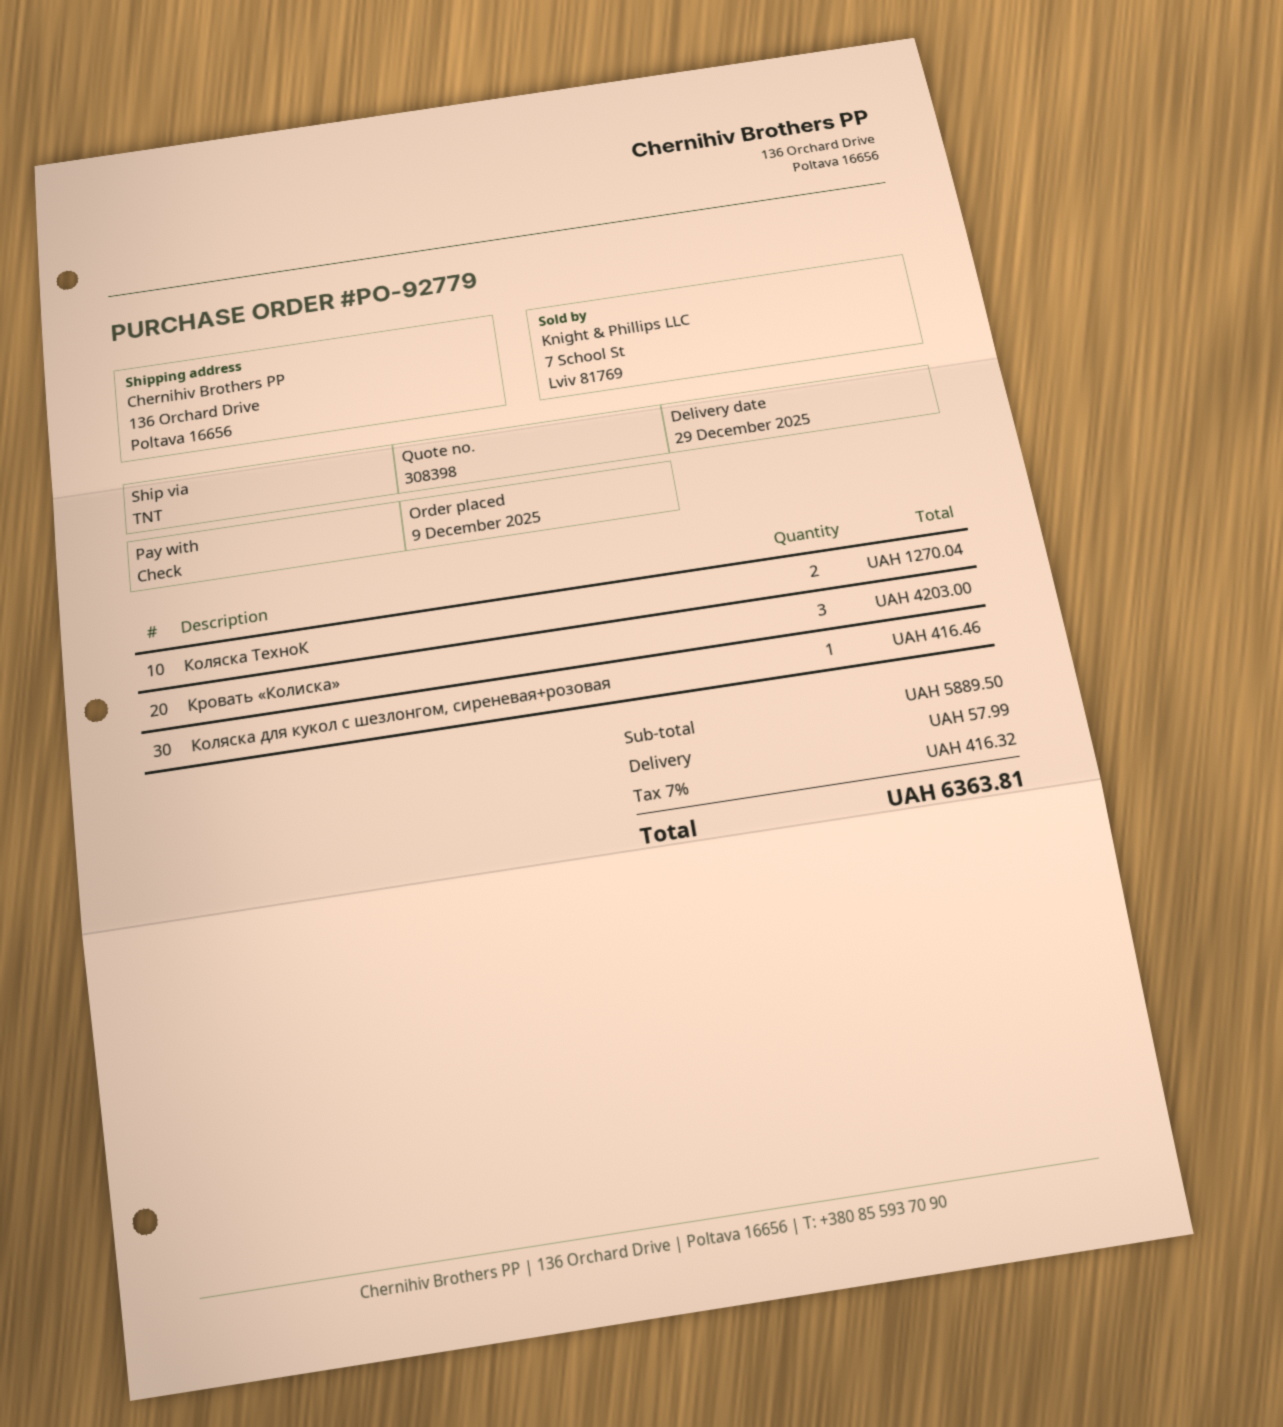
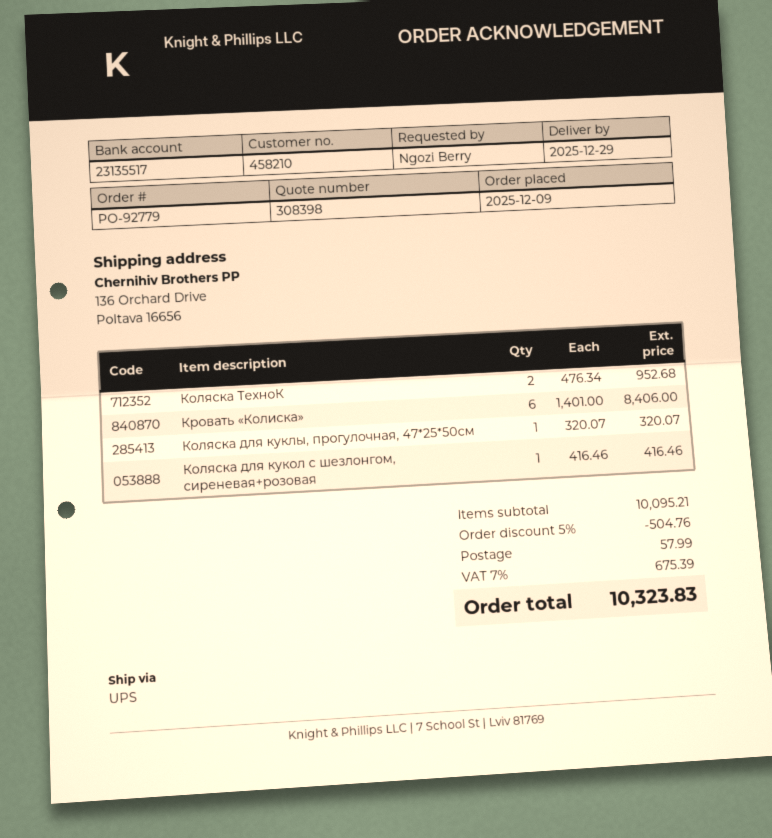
shipping method: TNT -> UPS
Коляска ТехноК: 2 for 1270.04 -> 2 for 952.68
Кровать «Колиска»: 3 for 4203.00 -> 6 for 8406.00
Коляска для куклы, прогулочная, 47*25*50см: none -> 1 for 320.07
subtotal: 5889.50 -> 10095.21
discount: none -> 5% = 504.76
tax: 7% = 416.32 -> 7% = 675.39
total: 6363.81 -> 10323.83

